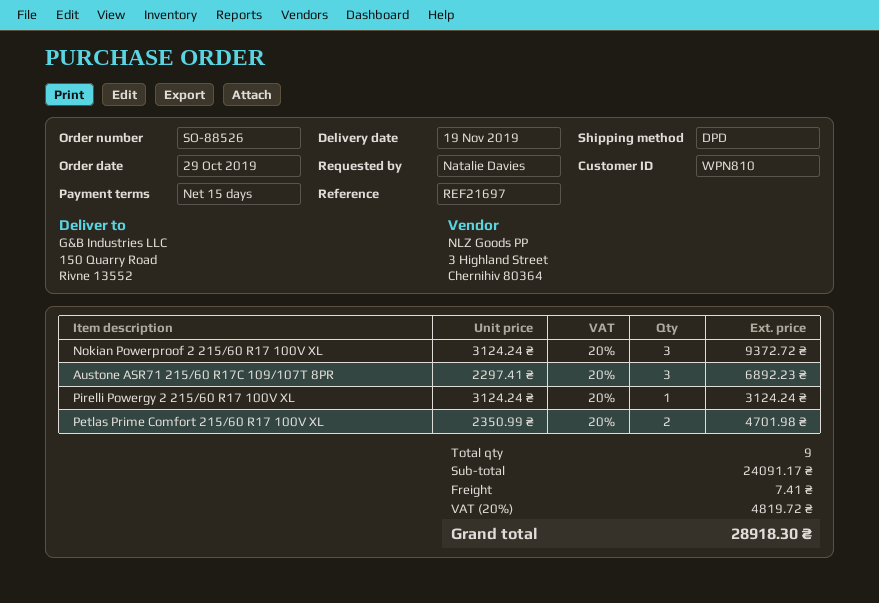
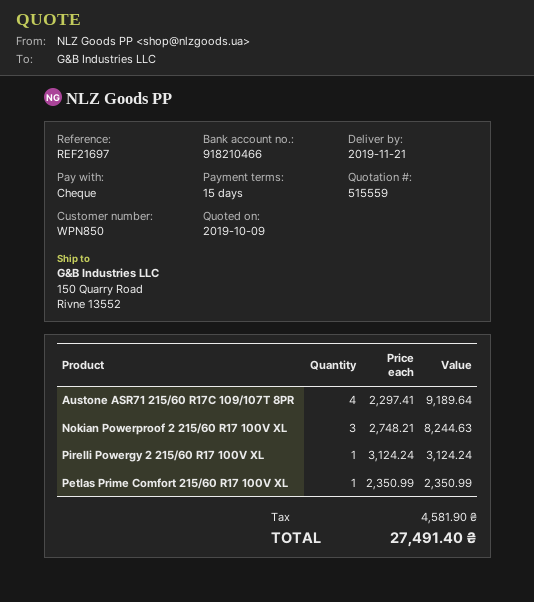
delivery date: 2019-11-19 -> 2019-11-21
customer number: WPN810 -> WPN850
Nokian Powerproof 2 215/60 R17 100V XL: 3 x 3124.24 = 9372.72 -> 3 x 2748.21 = 8244.63
Austone ASR71 215/60 R17C 109/107T 8PR: 3 x 2297.41 = 6892.23 -> 4 x 2297.41 = 9189.64
Petlas Prime Comfort 215/60 R17 100V XL: 2 x 2350.99 = 4701.98 -> 1 x 2350.99 = 2350.99
shipping: 7.41 -> none
tax: 4819.72 -> 4581.90
total: 28918.30 -> 27491.40

